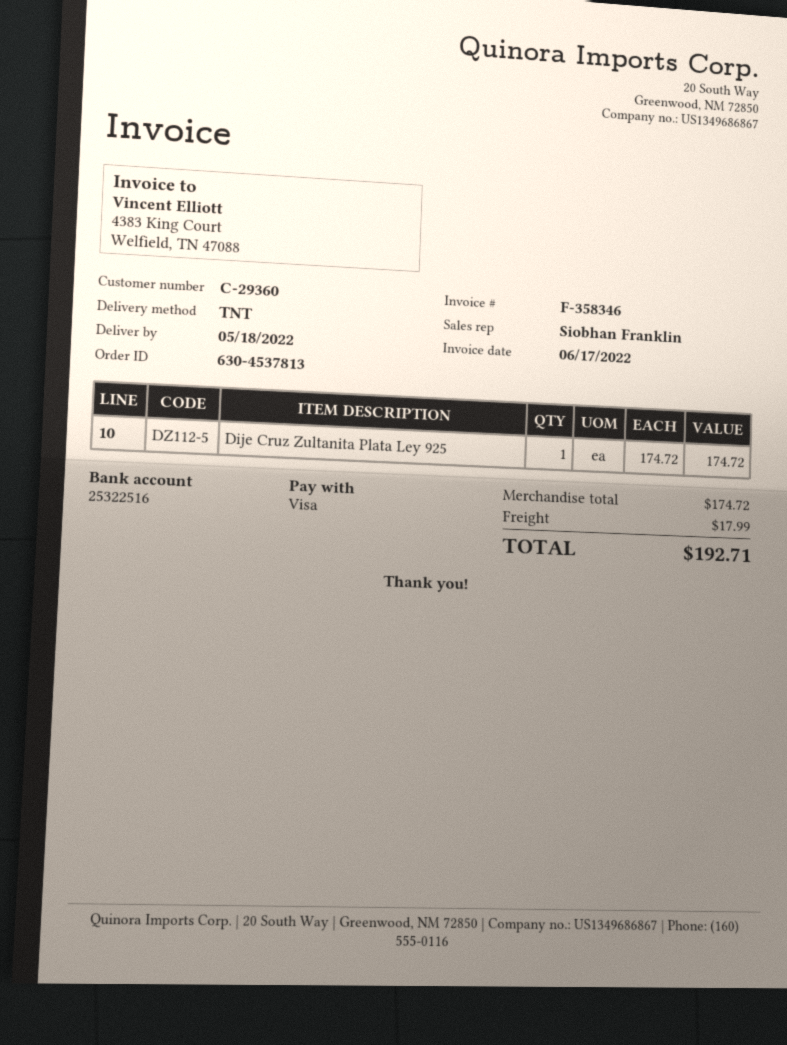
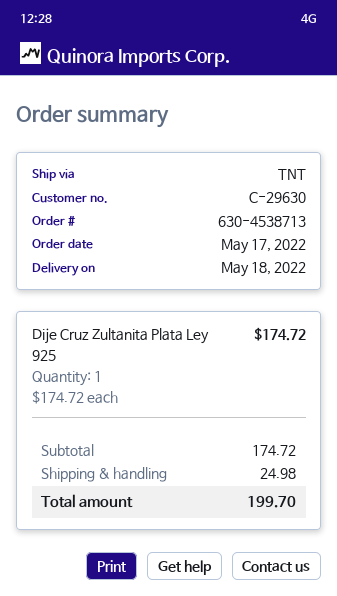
order number: 630-4537813 -> 630-4538713
customer number: C-29360 -> C-29630
shipping: 17.99 -> 24.98
total: 192.71 -> 199.70

